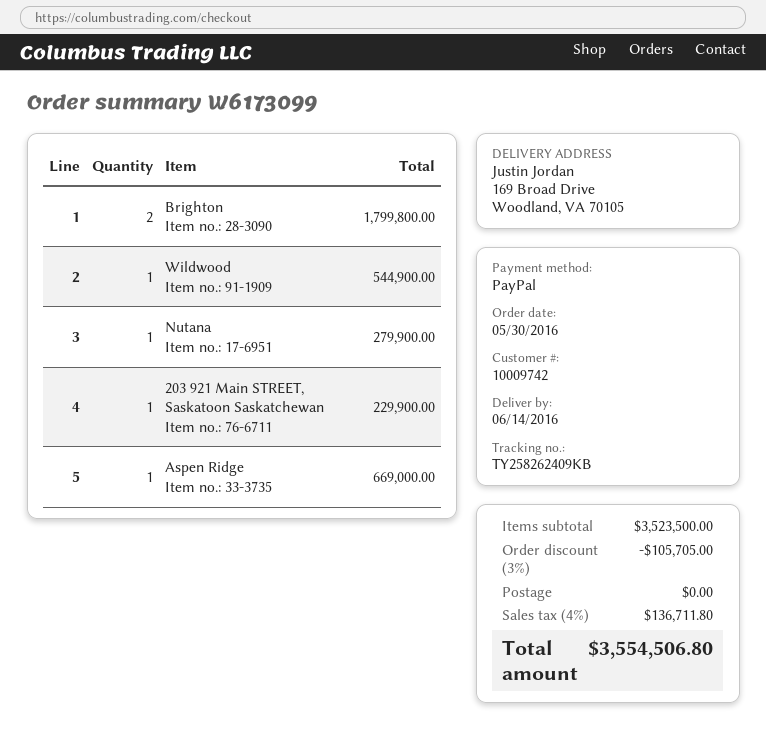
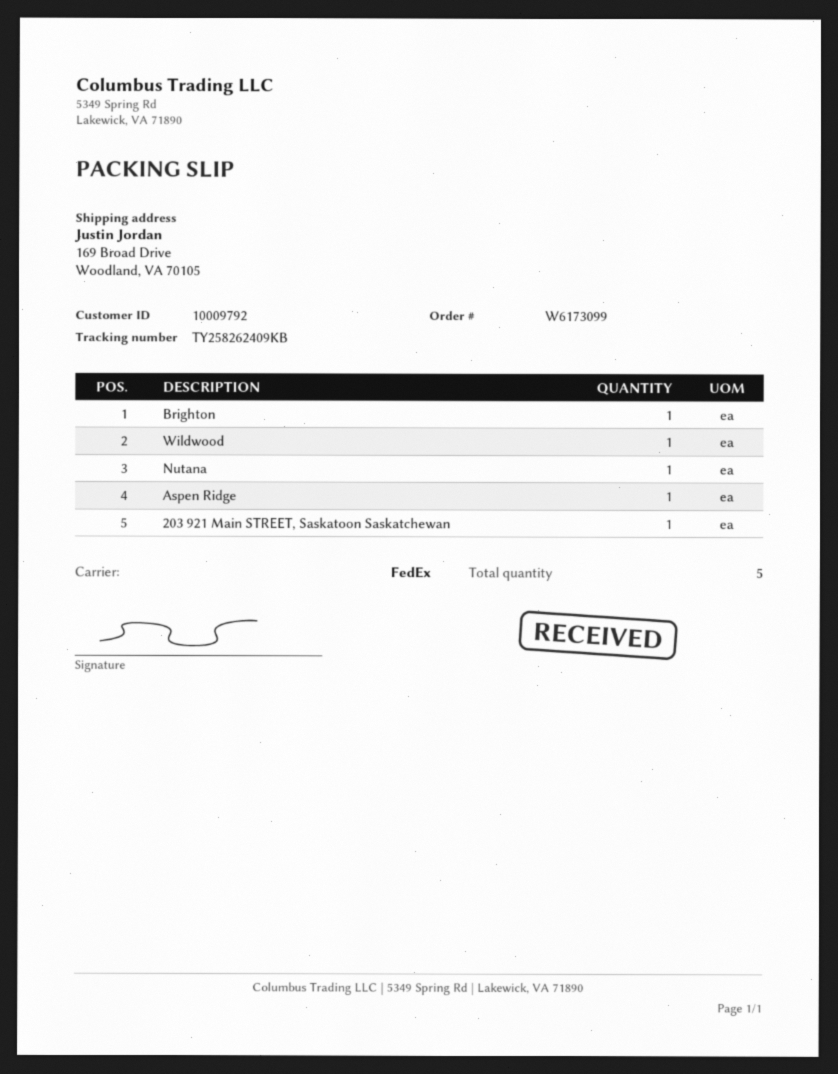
customer number: 10009742 -> 10009792
Brighton: 2 -> 1

